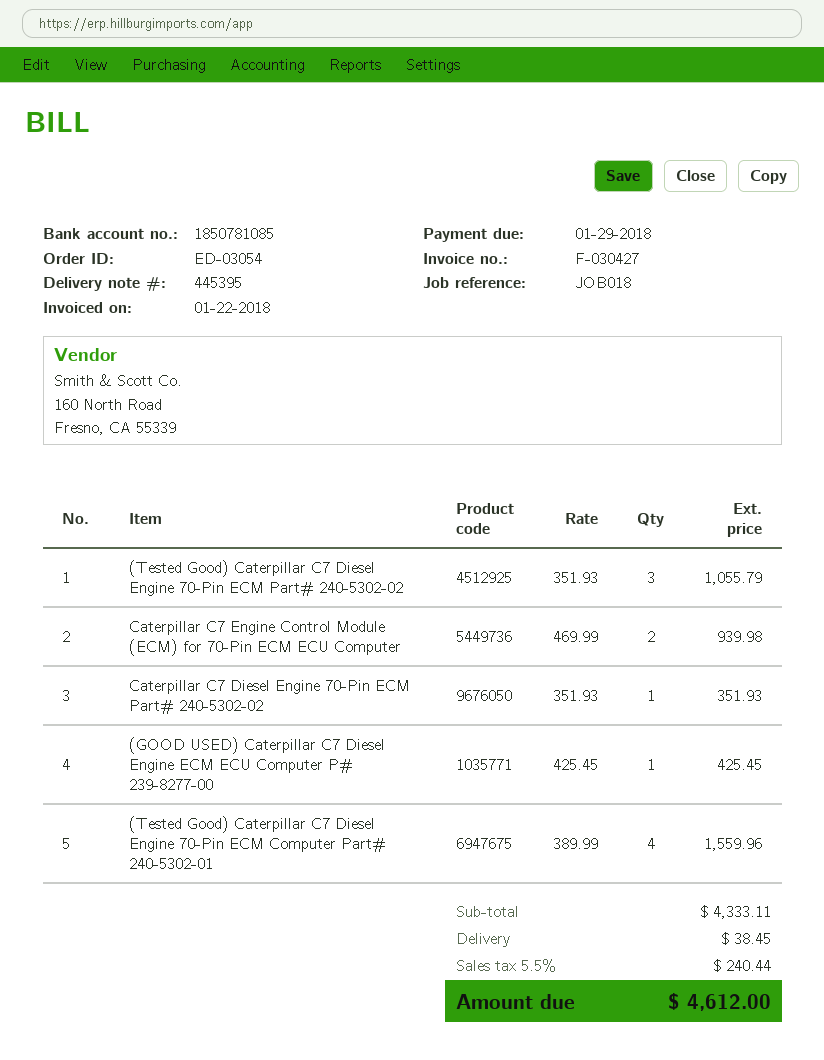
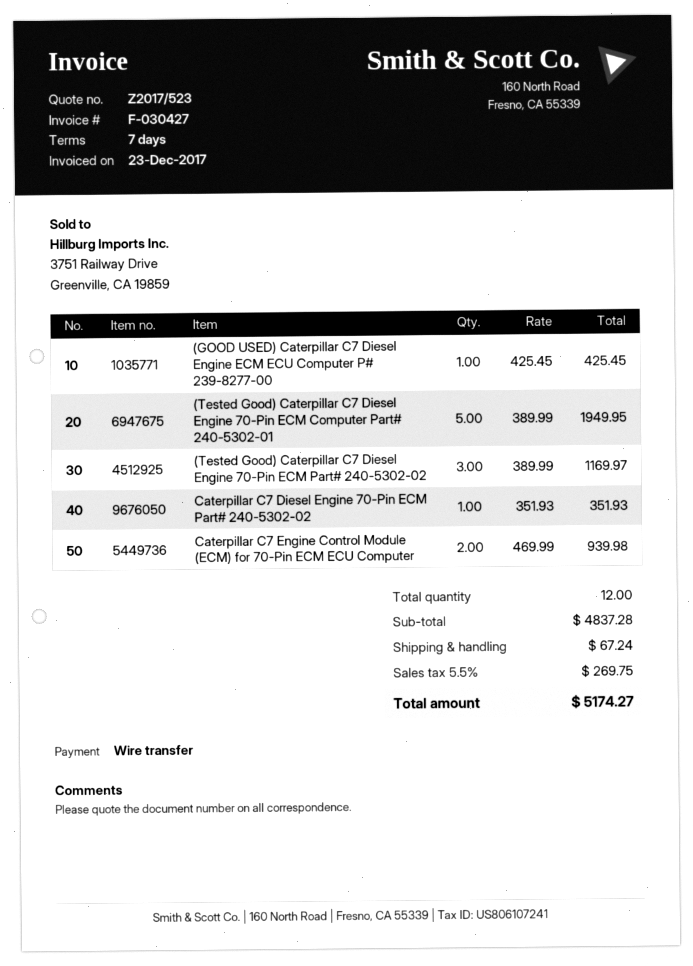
invoice date: 2018-01-22 -> 2017-12-23
(Tested Good) Caterpillar C7 Diesel Engine 70-Pin ECM Part# 240-5302-02: 3 x 351.93 = 1055.79 -> 3 x 389.99 = 1169.97
(Tested Good) Caterpillar C7 Diesel Engine 70-Pin ECM Computer Part# 240-5302-01: 4 x 389.99 = 1559.96 -> 5 x 389.99 = 1949.95
subtotal: 4333.11 -> 4837.28
shipping: 38.45 -> 67.24
tax: 5.5% = 240.44 -> 5.5% = 269.75
total: 4612.00 -> 5174.27

